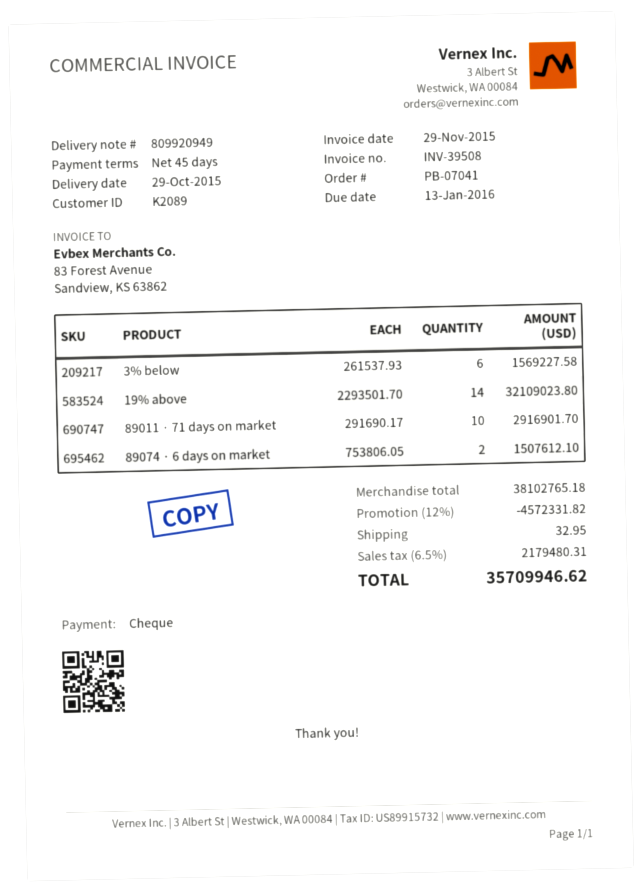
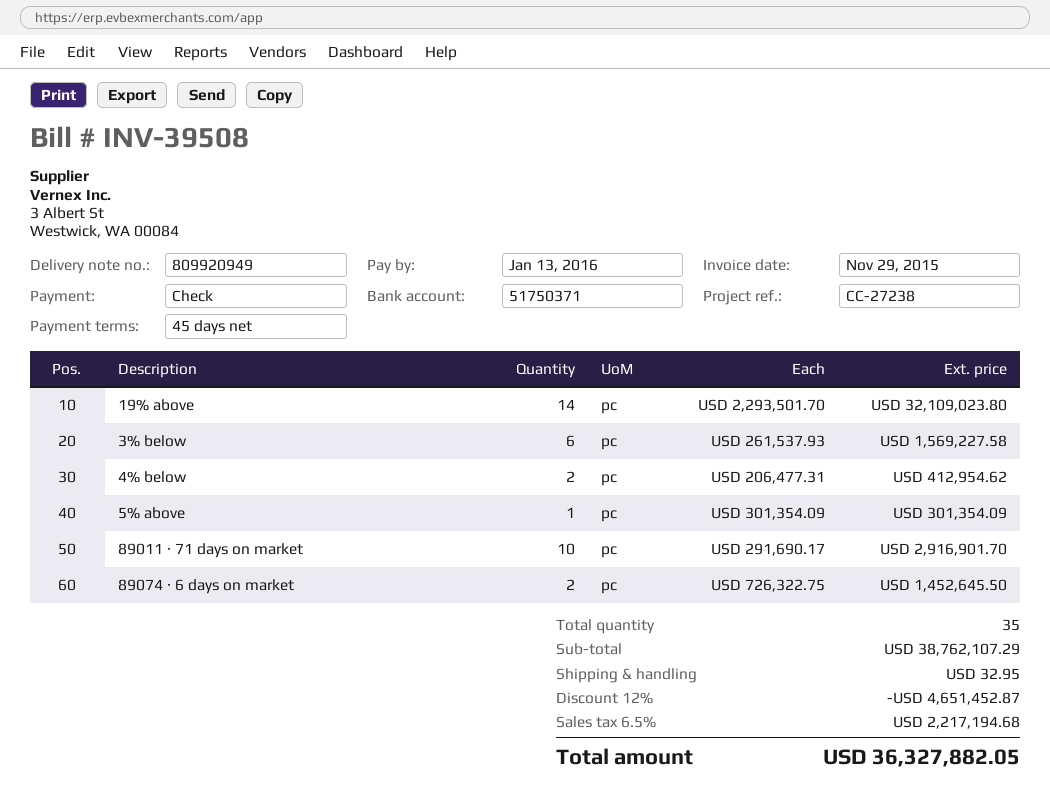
89074 · 6 days on market: 2 x 753806.05 = 1507612.10 -> 2 x 726322.75 = 1452645.50
4% below: none -> 2 x 206477.31 = 412954.62
5% above: none -> 1 x 301354.09 = 301354.09
subtotal: 38102765.18 -> 38762107.29
discount: 12% = 4572331.82 -> 12% = 4651452.87
tax: 6.5% = 2179480.31 -> 6.5% = 2217194.68
total: 35709946.62 -> 36327882.05

